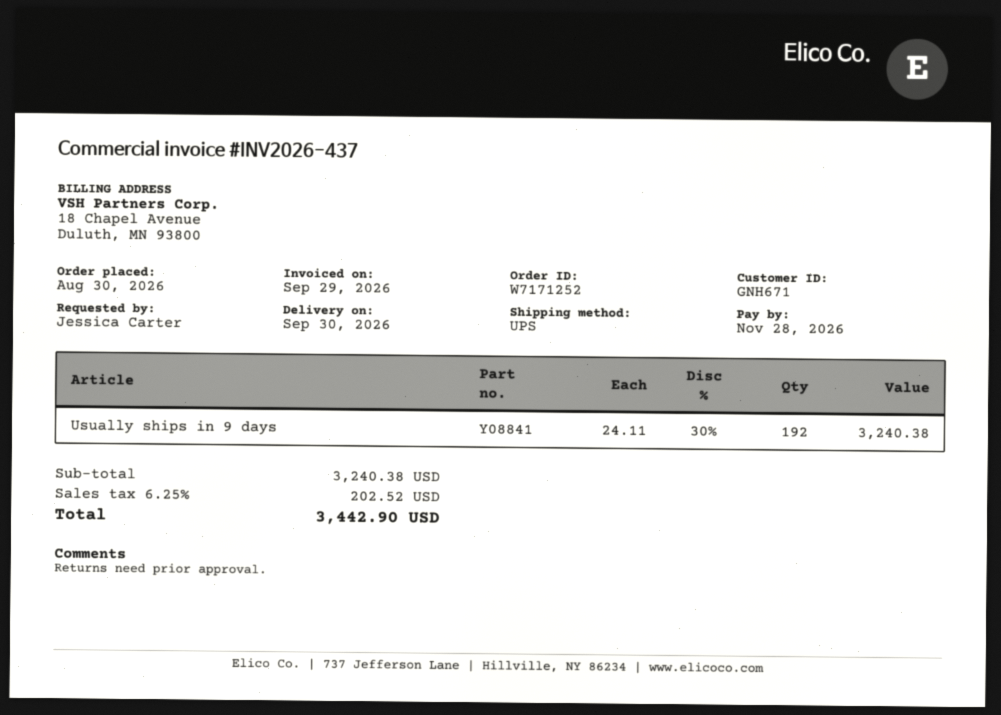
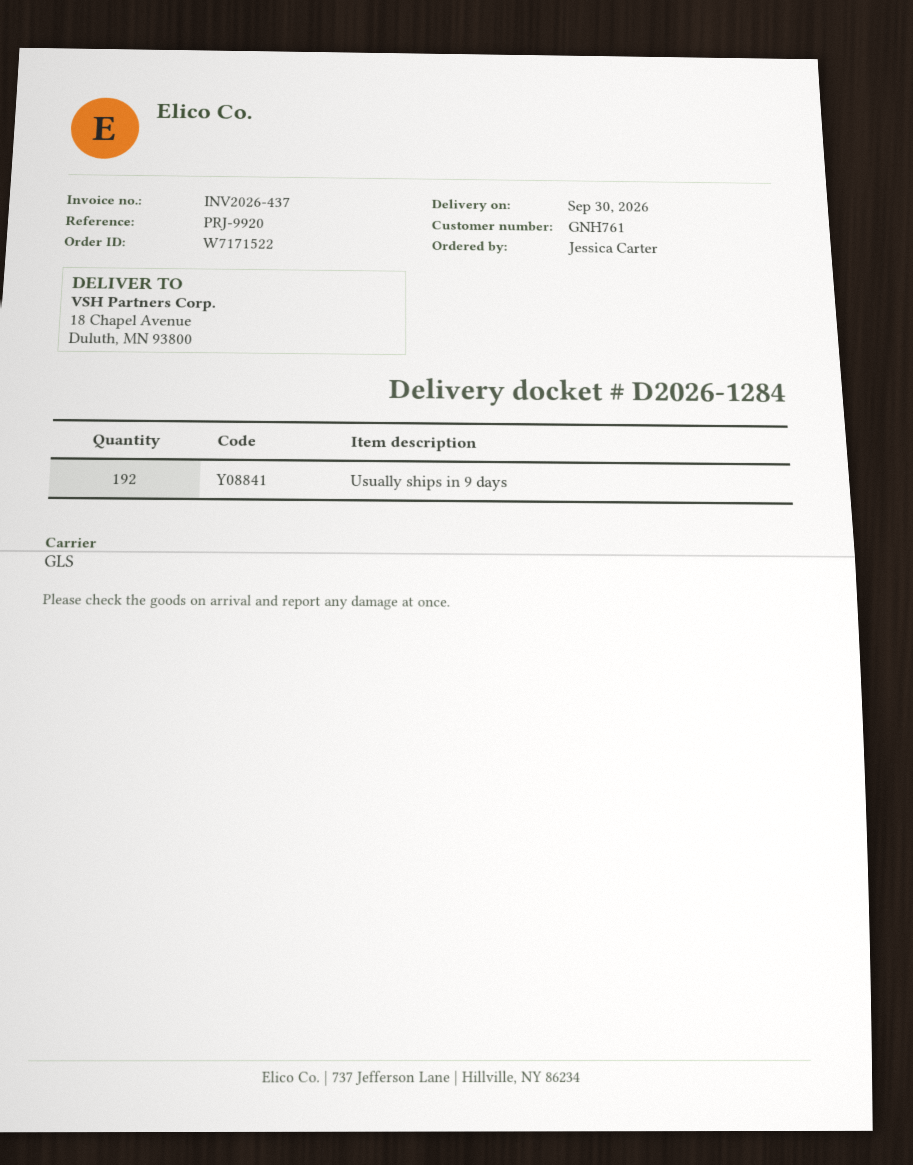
order number: W7171252 -> W7171522
customer number: GNH671 -> GNH761
shipping method: UPS -> GLS

